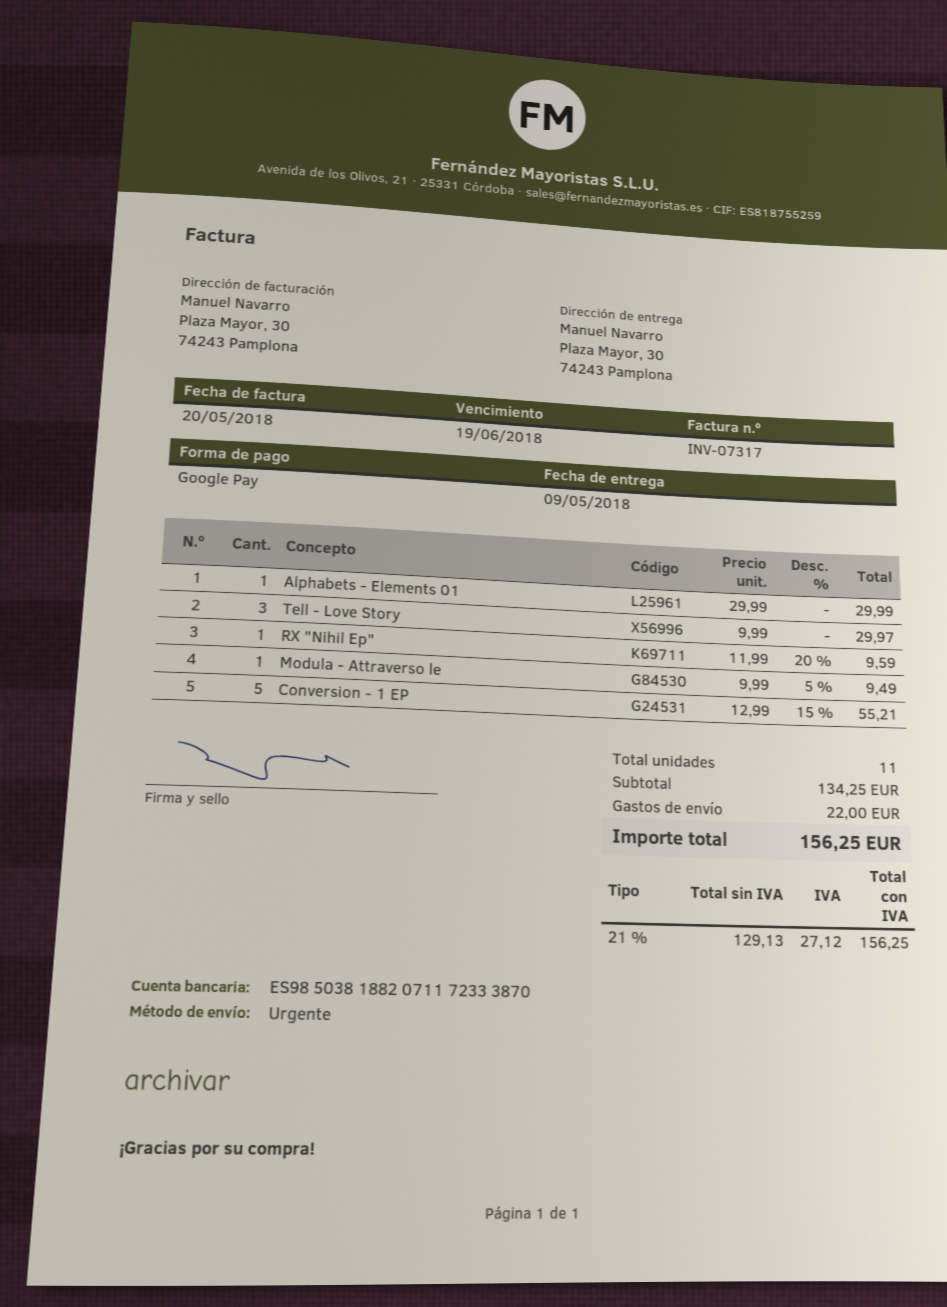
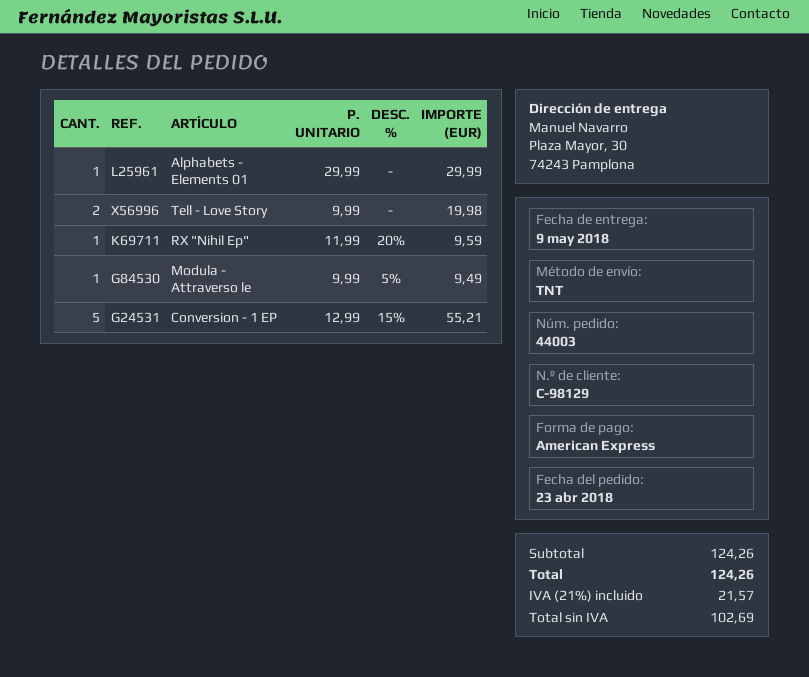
payment method: Google Pay -> American Express
shipping method: express -> TNT
Tell - Love Story: 3 x 9.99 = 29.97 -> 2 x 9.99 = 19.98
subtotal: 134.25 -> 124.26
shipping: 22.00 -> none
net: 129.13 -> 102.69
tax: 21% = 27.12 -> 21% = 21.57
total: 156.25 -> 124.26

